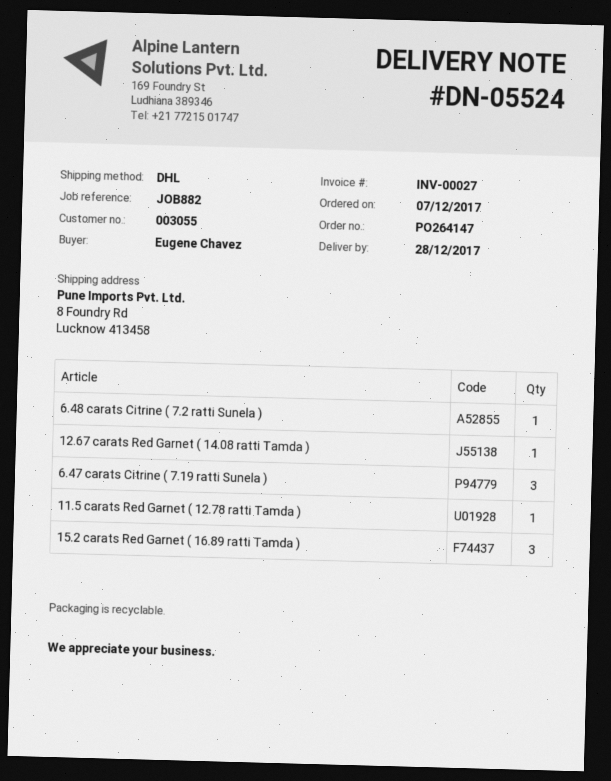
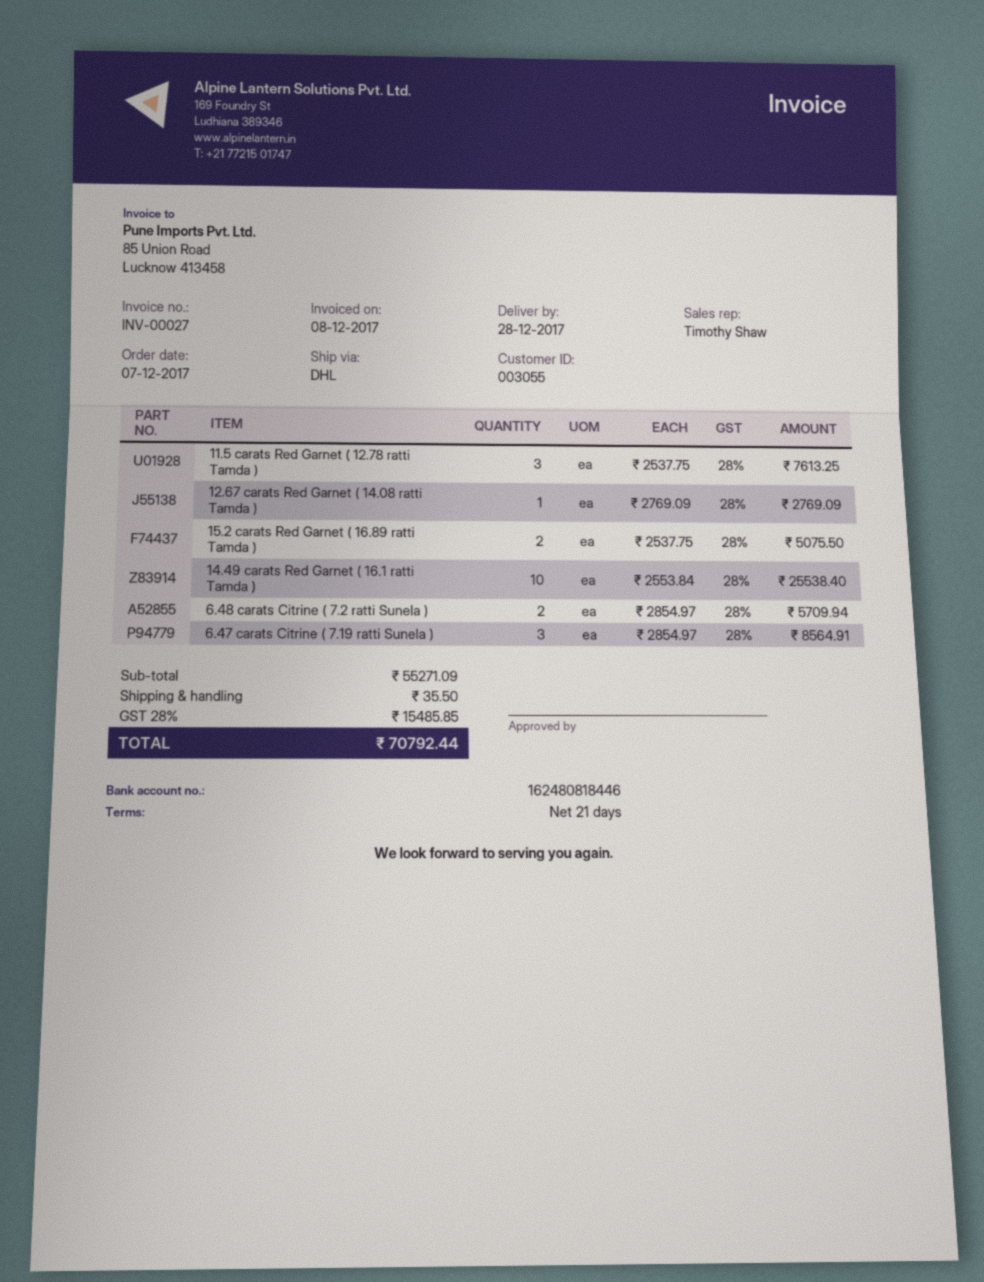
6.48 carats Citrine ( 7.2 ratti Sunela ): 1 -> 2
11.5 carats Red Garnet ( 12.78 ratti Tamda ): 1 -> 3
15.2 carats Red Garnet ( 16.89 ratti Tamda ): 3 -> 2
14.49 carats Red Garnet ( 16.1 ratti Tamda ): none -> 10

